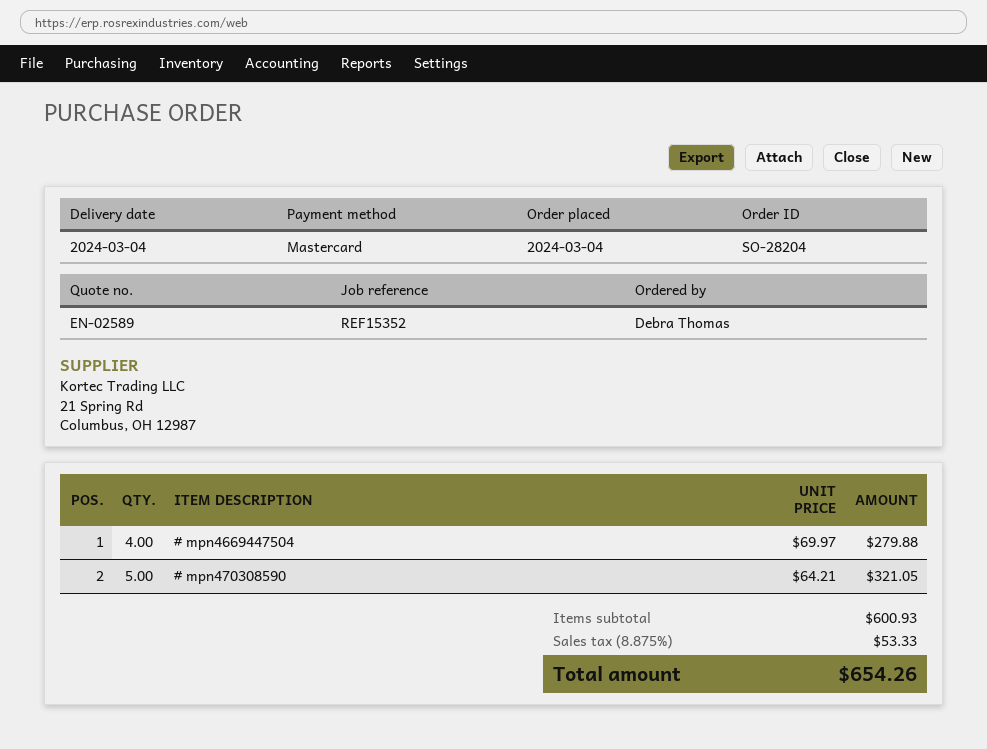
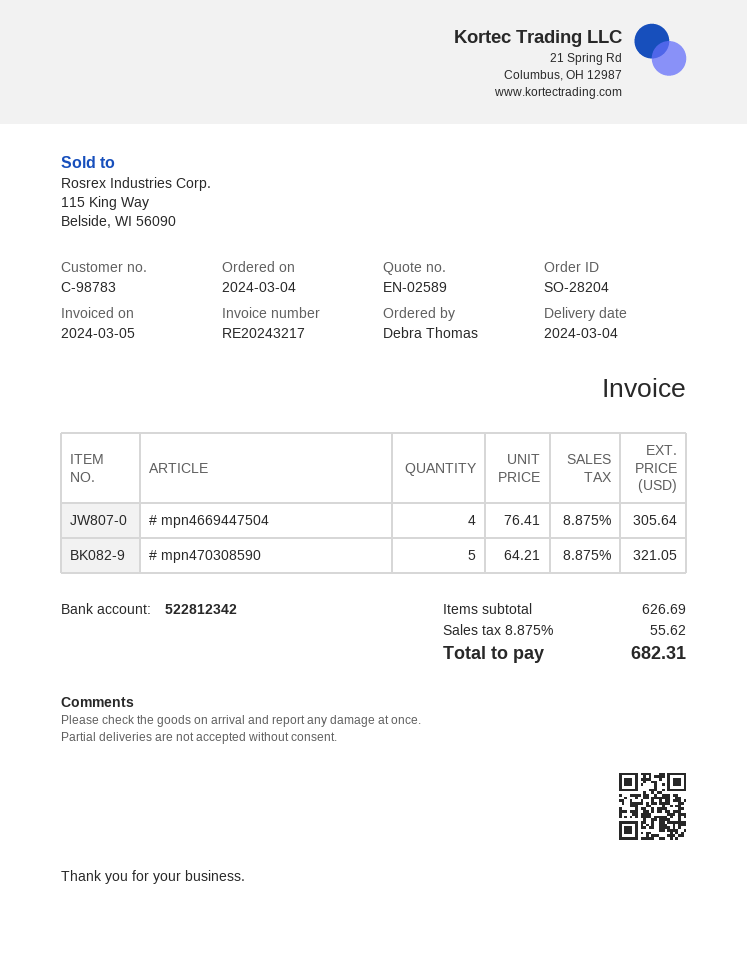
# mpn4669447504: 4 x 69.97 = 279.88 -> 4 x 76.41 = 305.64
subtotal: 600.93 -> 626.69
tax: 8.875% = 53.33 -> 8.875% = 55.62
total: 654.26 -> 682.31

